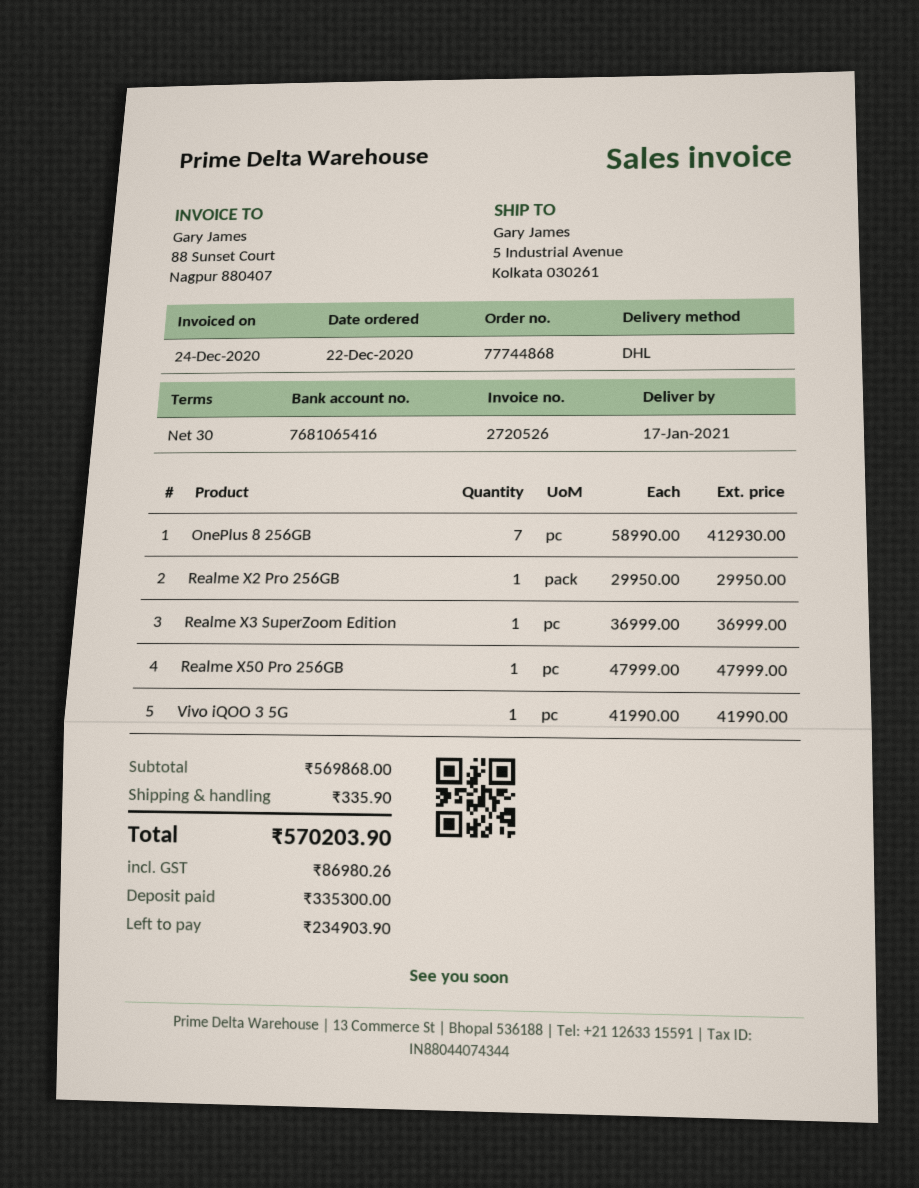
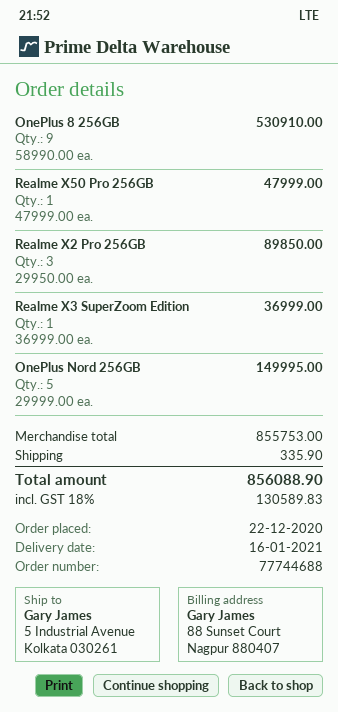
order number: 77744868 -> 77744688
delivery date: 2021-01-17 -> 2021-01-16
OnePlus 8 256GB: 7 x 58990.00 = 412930.00 -> 9 x 58990.00 = 530910.00
Realme X2 Pro 256GB: 1 x 29950.00 = 29950.00 -> 3 x 29950.00 = 89850.00
Vivo iQOO 3 5G: 1 x 41990.00 = 41990.00 -> none
OnePlus Nord 256GB: none -> 5 x 29999.00 = 149995.00
subtotal: 569868.00 -> 855753.00
tax: 86980.26 -> 130589.83
total: 570203.90 -> 856088.90

